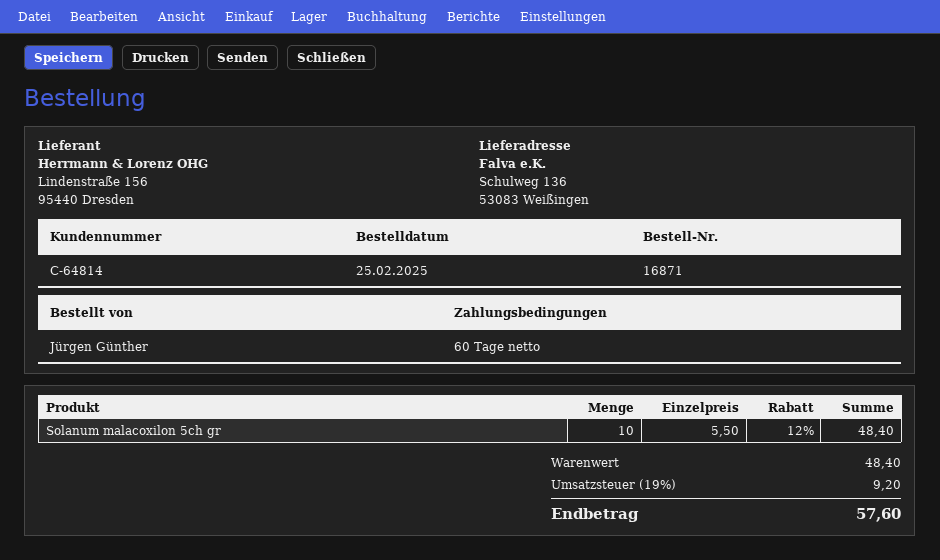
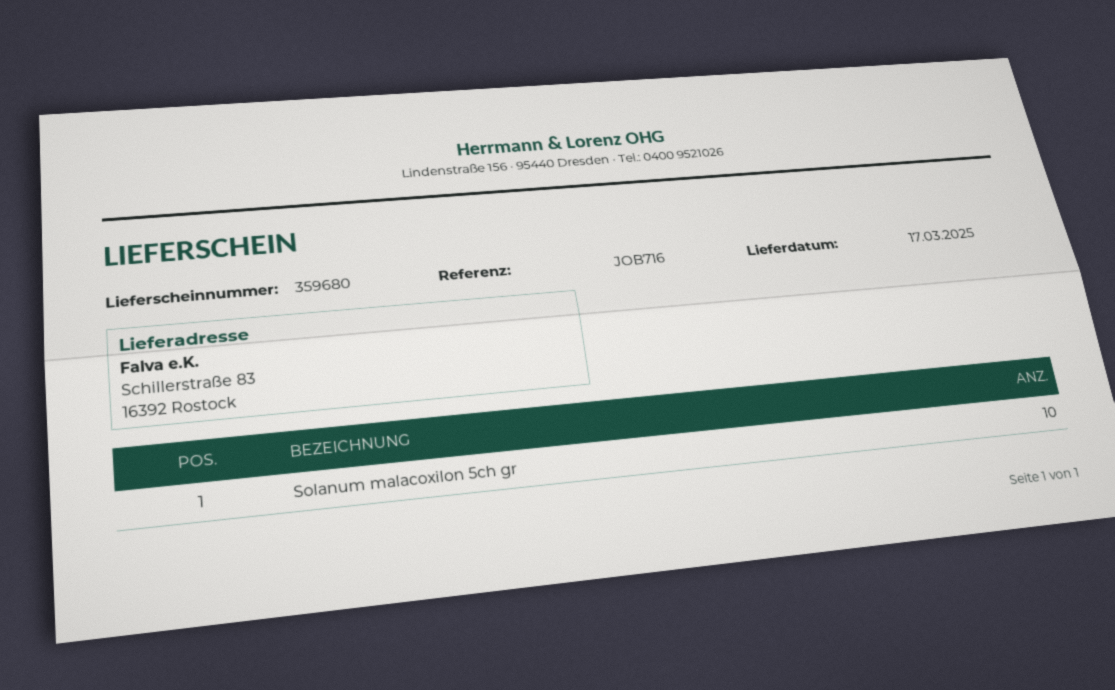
ship to: Schulweg 136, 53083 Weißingen -> Schillerstraße 83, 16392 Rostock

